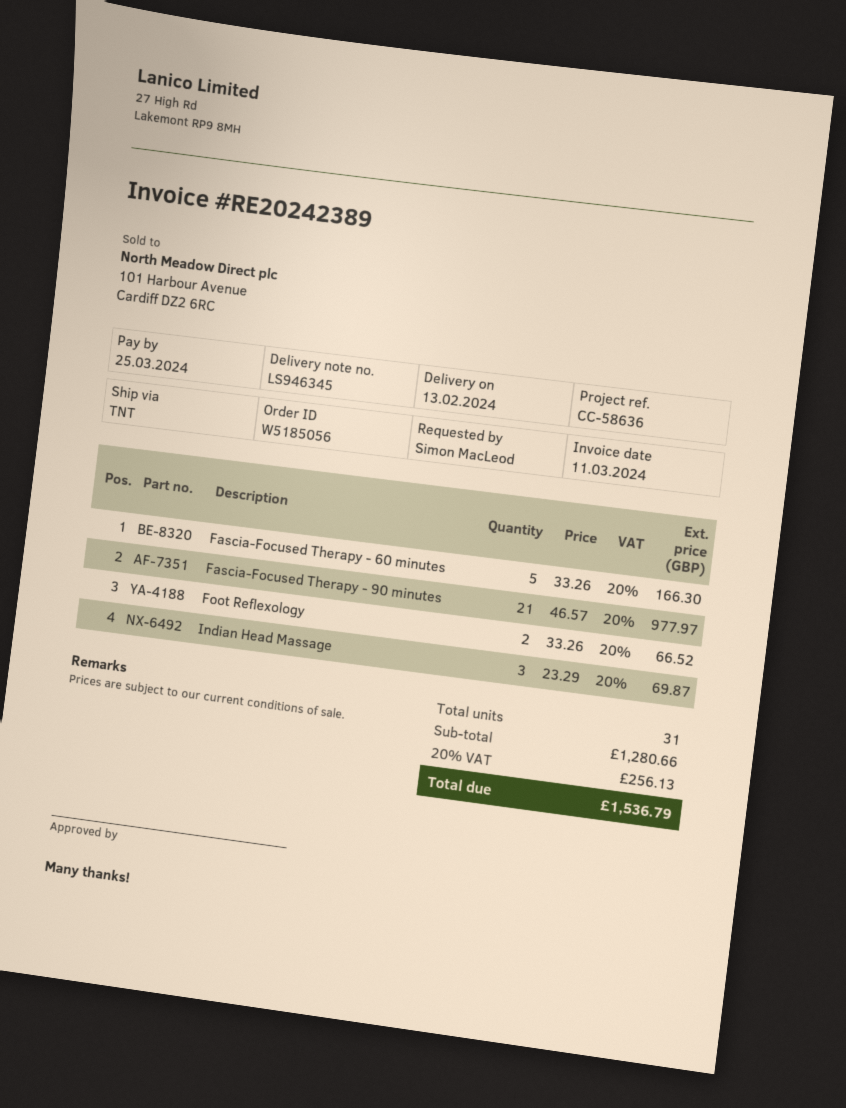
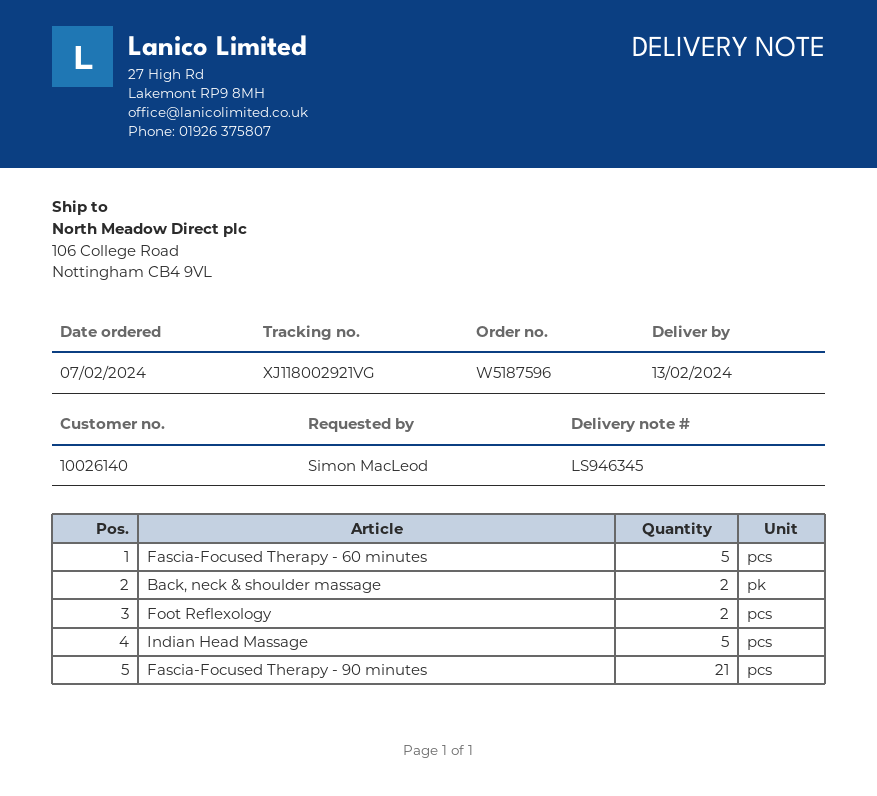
order number: W5185056 -> W5187596
Indian Head Massage: 3 -> 5
Back, neck & shoulder massage: none -> 2

